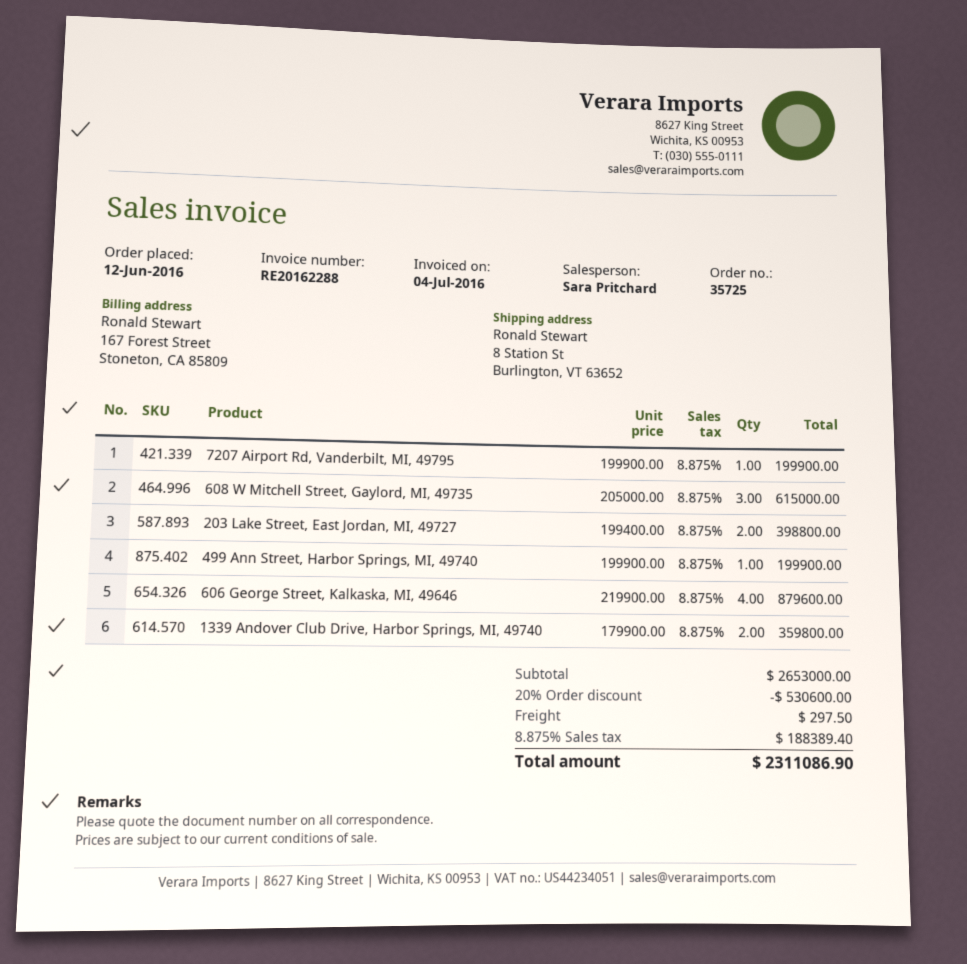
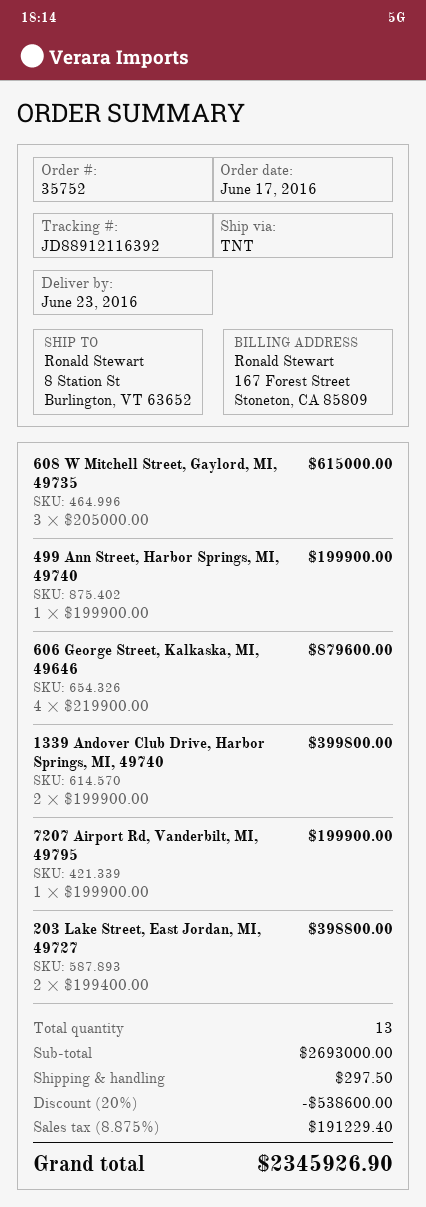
order number: 35725 -> 35752
order date: 2016-06-12 -> 2016-06-17
1339 Andover Club Drive, Harbor Springs, MI, 49740: 2 x 179900.00 = 359800.00 -> 2 x 199900.00 = 399800.00
subtotal: 2653000.00 -> 2693000.00
discount: 20% = 530600.00 -> 20% = 538600.00
tax: 8.875% = 188389.40 -> 8.875% = 191229.40
total: 2311086.90 -> 2345926.90

